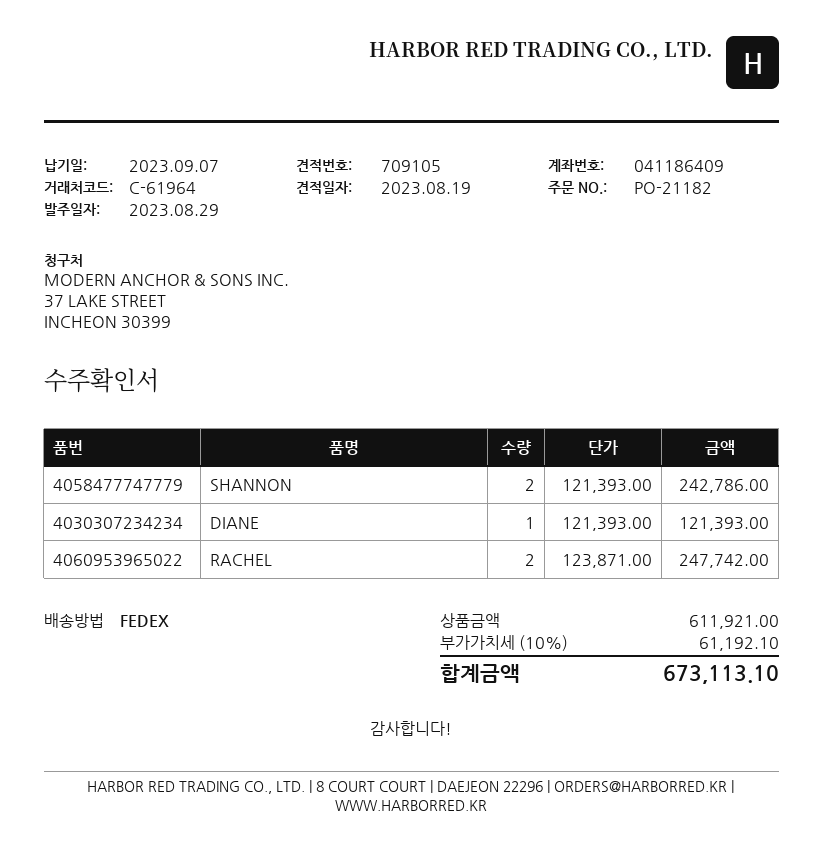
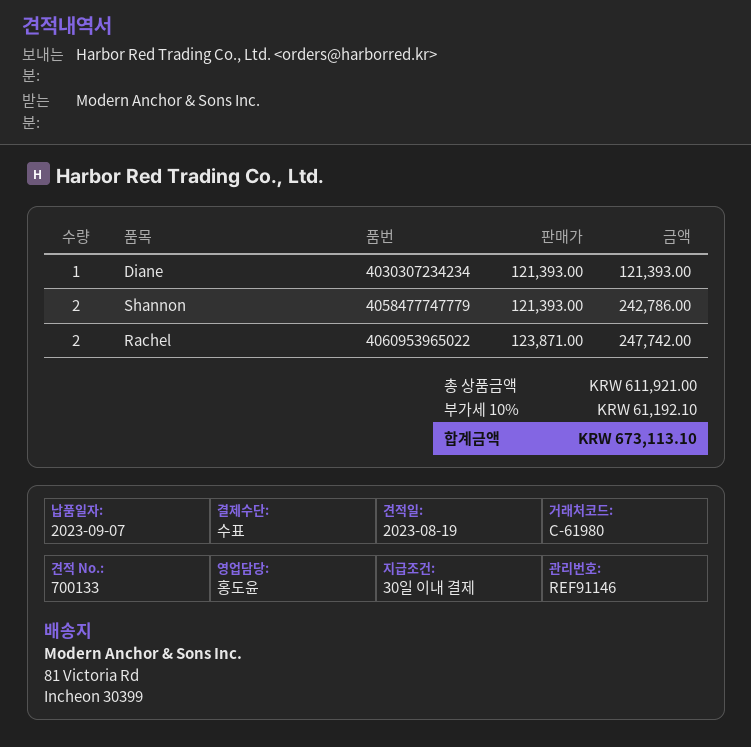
quote number: 709105 -> 700133
customer number: C-61964 -> C-61980

